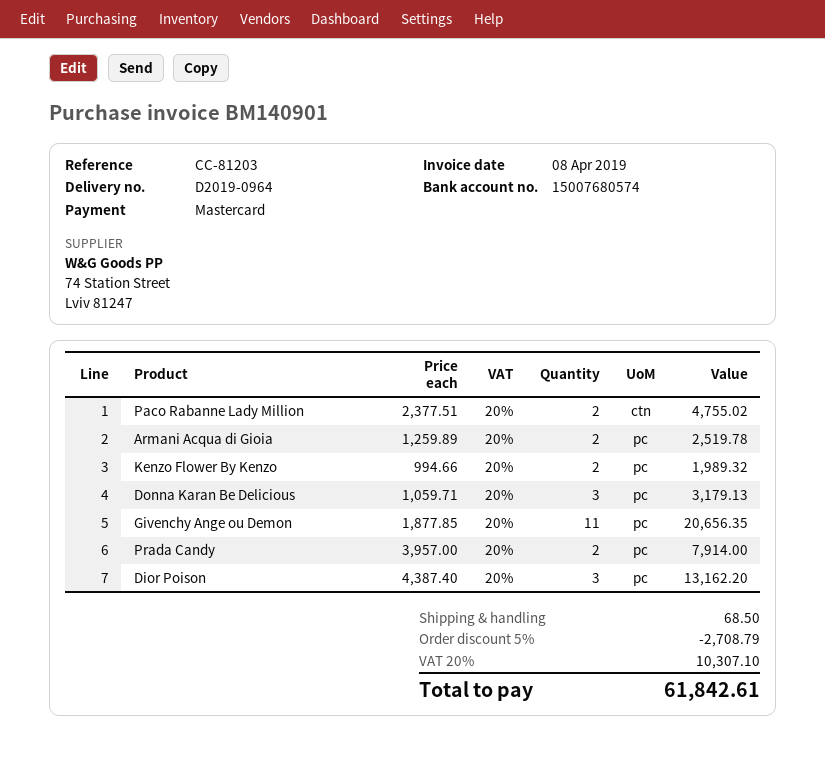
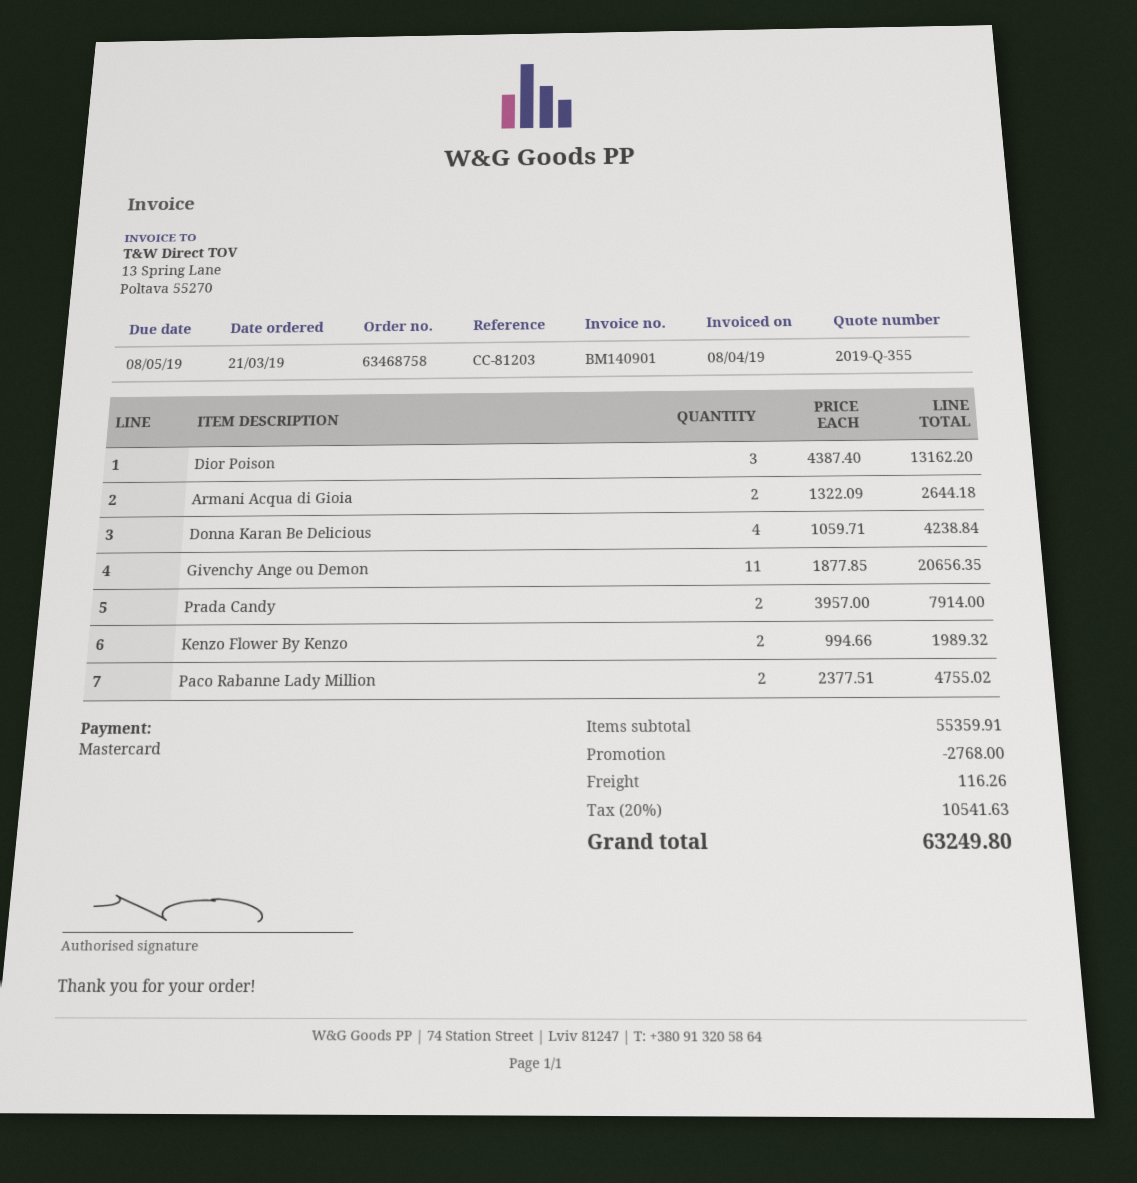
Armani Acqua di Gioia: 2 x 1259.89 = 2519.78 -> 2 x 1322.09 = 2644.18
Donna Karan Be Delicious: 3 x 1059.71 = 3179.13 -> 4 x 1059.71 = 4238.84
discount: 2708.79 -> 2768.00
shipping: 68.50 -> 116.26
tax: 20% = 10307.10 -> 20% = 10541.63
total: 61842.61 -> 63249.80

